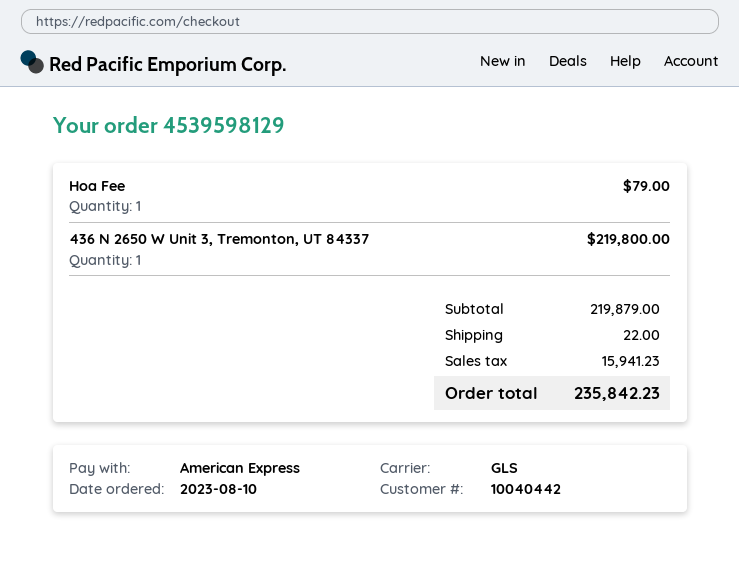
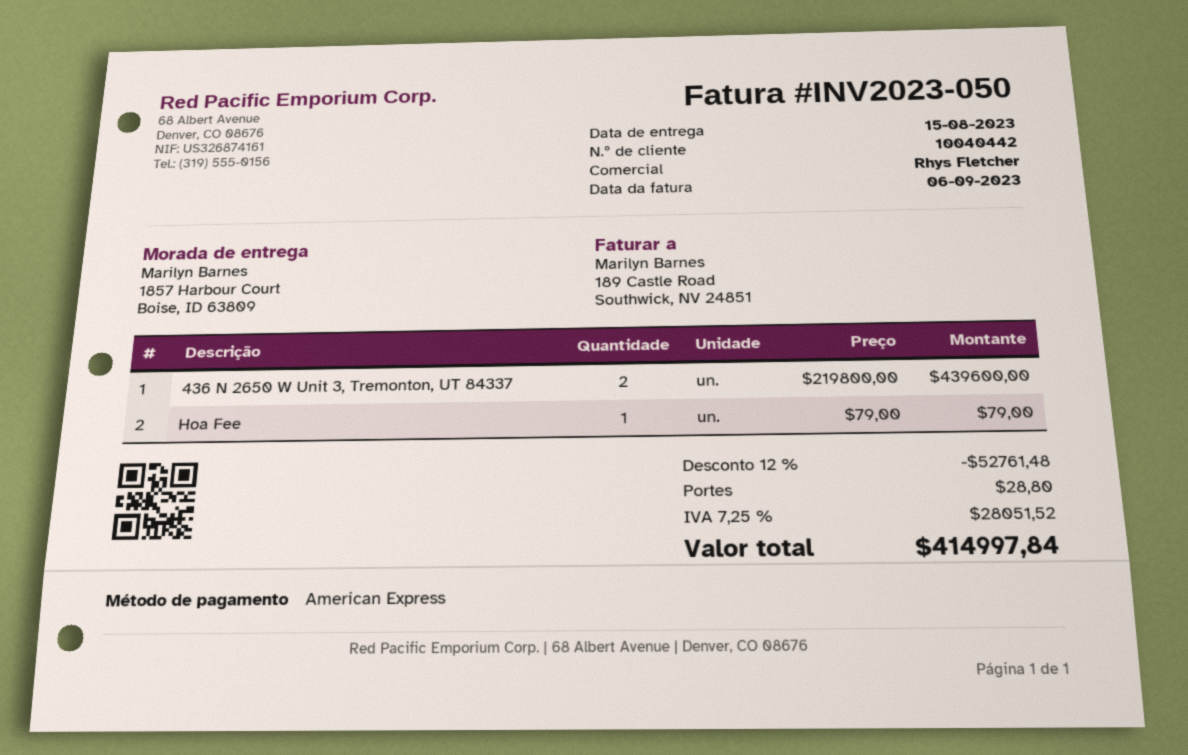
436 N 2650 W Unit 3, Tremonton, UT 84337: 1 for 219800.00 -> 2 for 439600.00
discount: none -> 12% = 52761.48
shipping: 22.00 -> 28.80
tax: 15941.23 -> 28051.52
total: 235842.23 -> 414997.84

